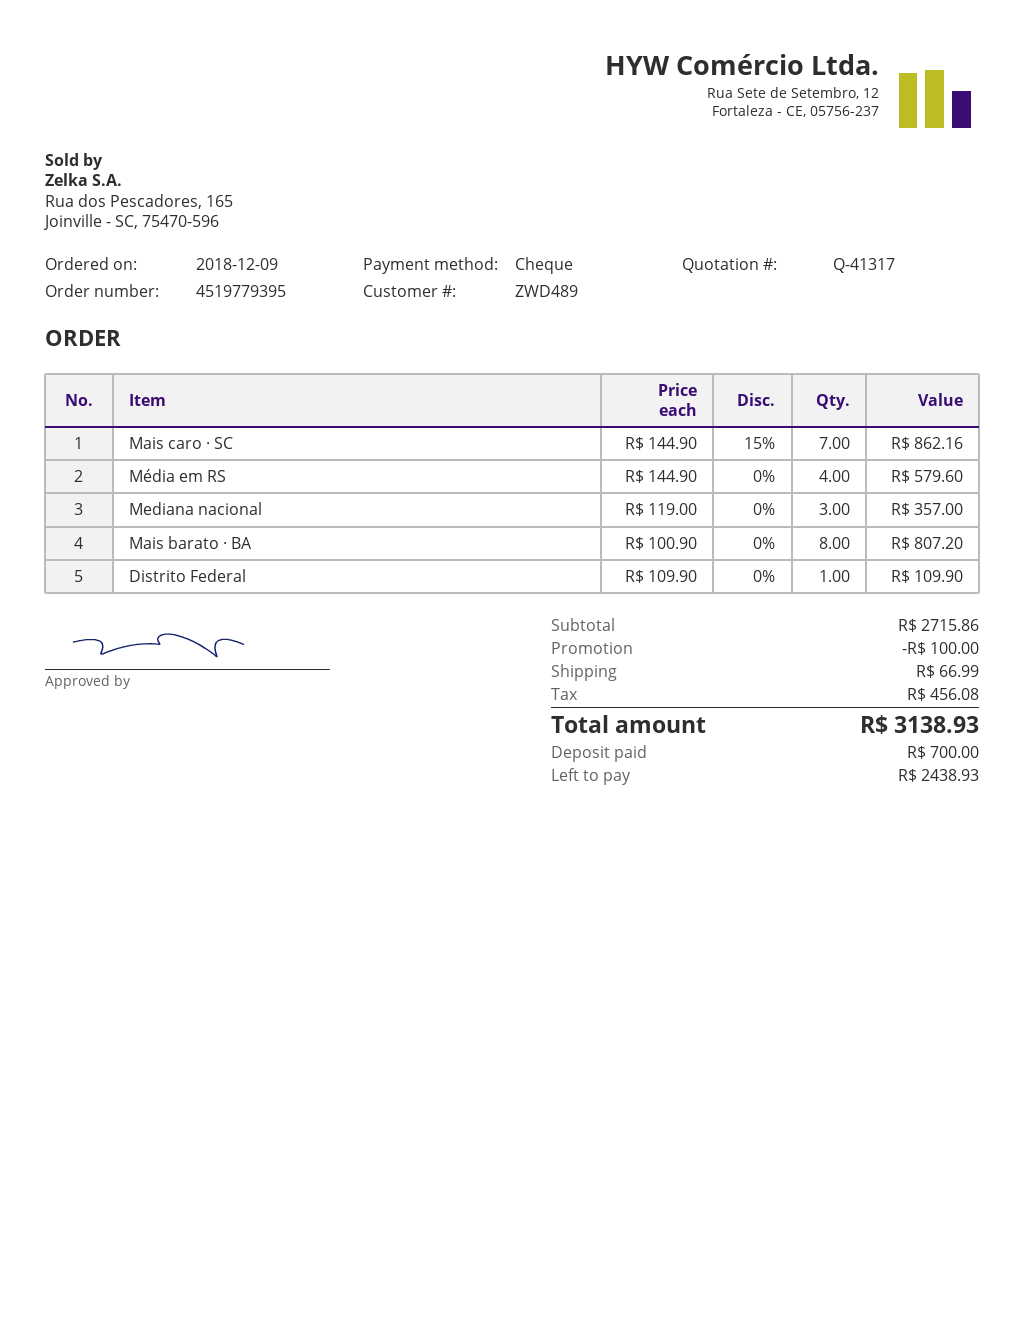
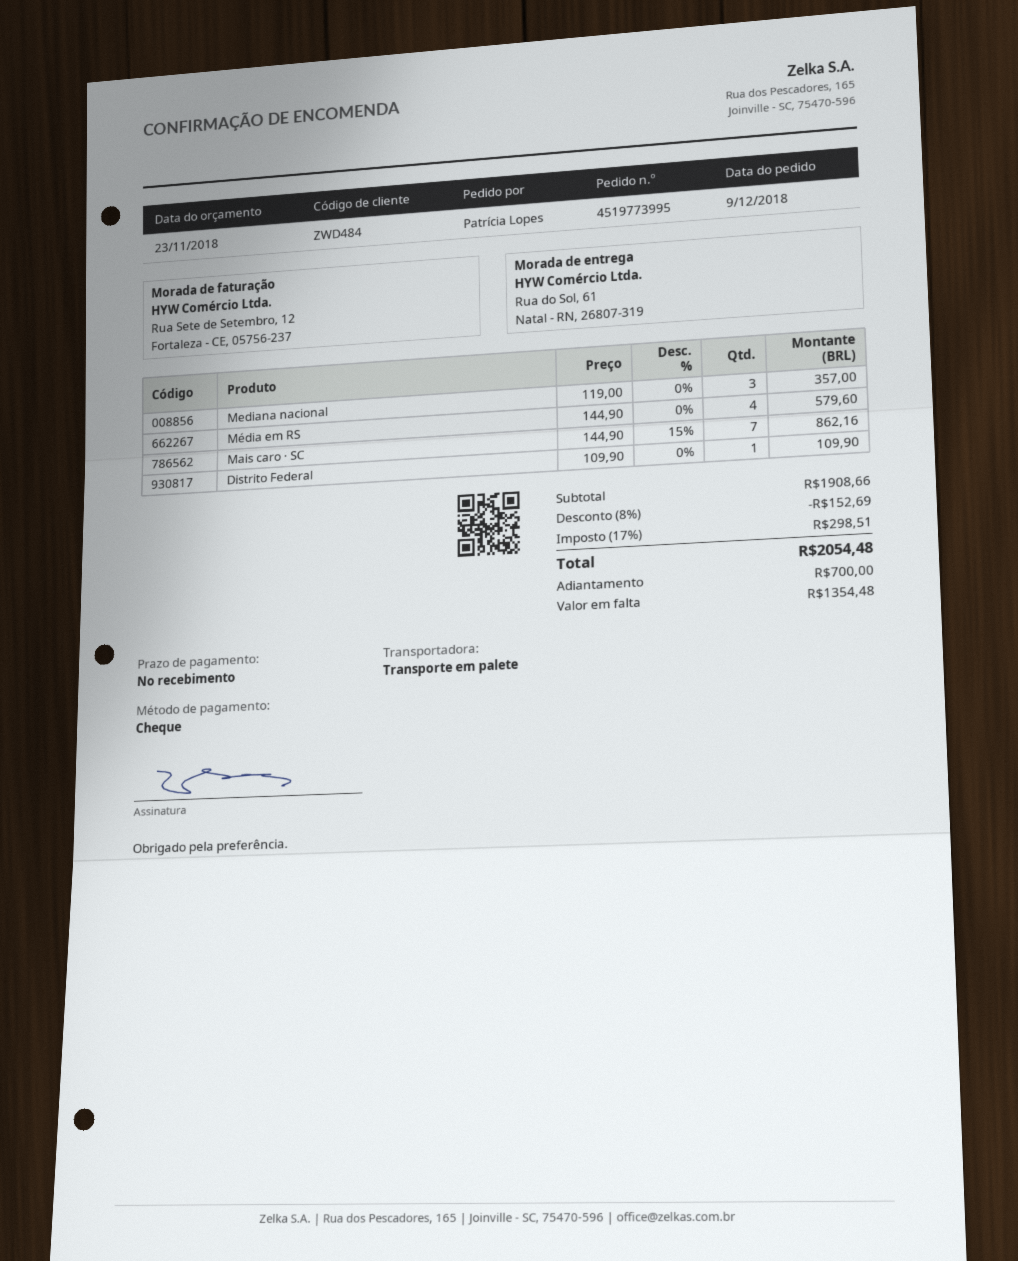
order number: 4519779395 -> 4519773995
customer number: ZWD489 -> ZWD484
Mais barato · BA: 8 x 100.90 = 807.20 -> none
subtotal: 2715.86 -> 1908.66
discount: 100.00 -> 152.69
shipping: 66.99 -> none
tax: 456.08 -> 298.51
total: 3138.93 -> 2054.48
balance: 2438.93 -> 1354.48

